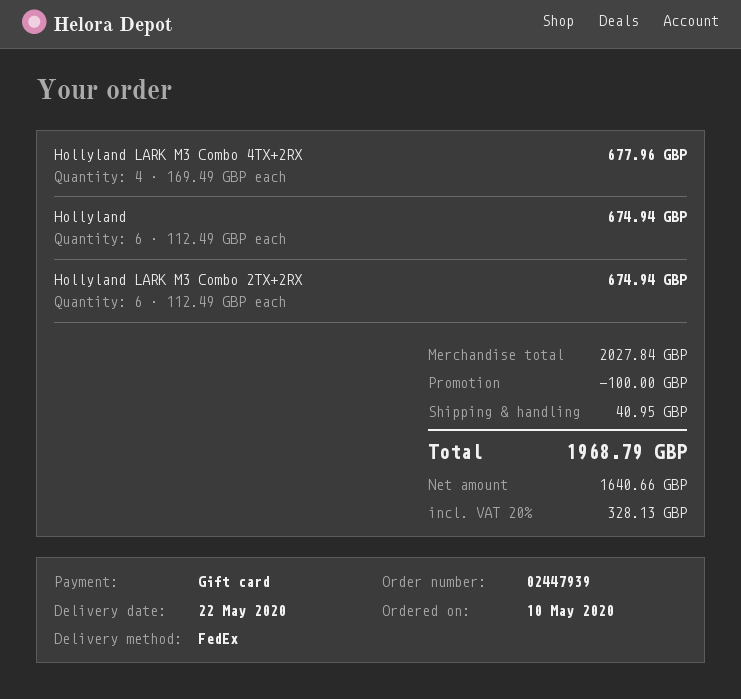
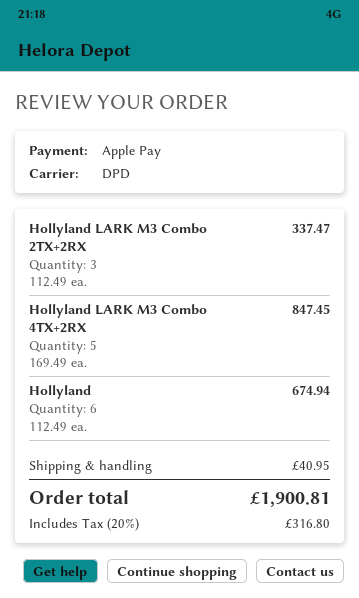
payment method: gift card -> Apple Pay
shipping method: FedEx -> DPD
Hollyland LARK M3 Combo 4TX+2RX: 4 x 169.49 = 677.96 -> 5 x 169.49 = 847.45
Hollyland LARK M3 Combo 2TX+2RX: 6 x 112.49 = 674.94 -> 3 x 112.49 = 337.47
discount: 100.00 -> none
tax: 20% = 328.13 -> 20% = 316.80
total: 1968.79 -> 1900.81

